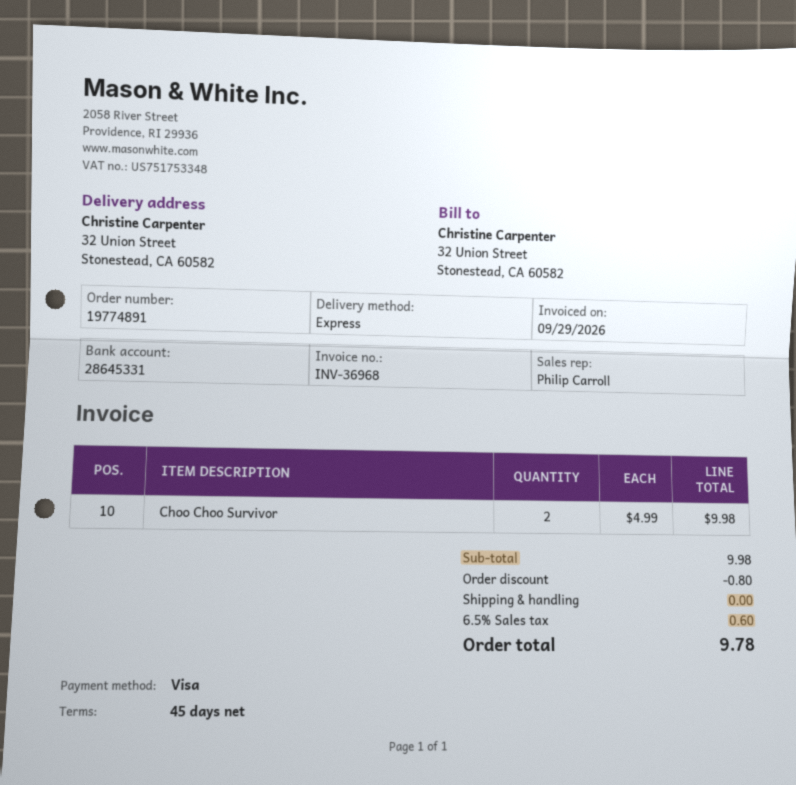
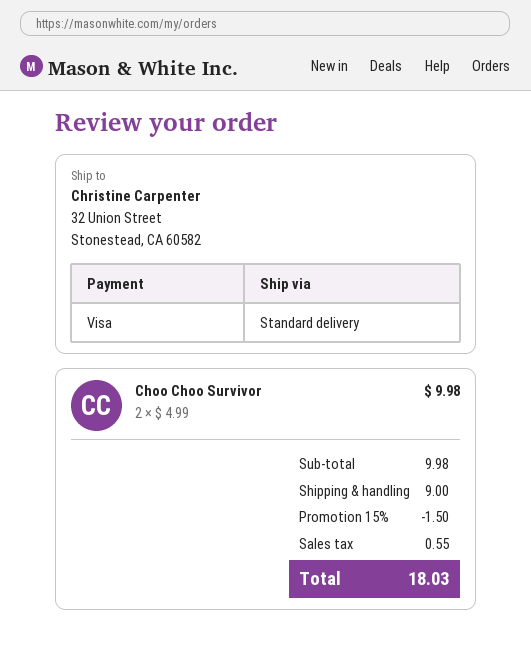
shipping method: express -> standard
discount: 0.80 -> 1.50
shipping: 0.00 -> 9.00
tax: 0.60 -> 0.55
total: 9.78 -> 18.03

